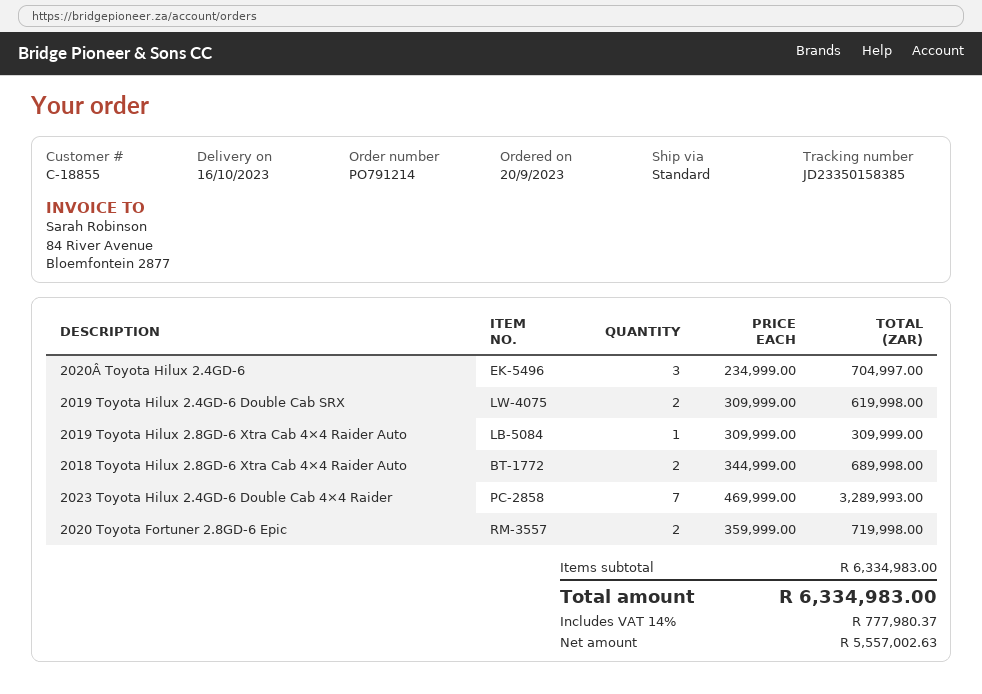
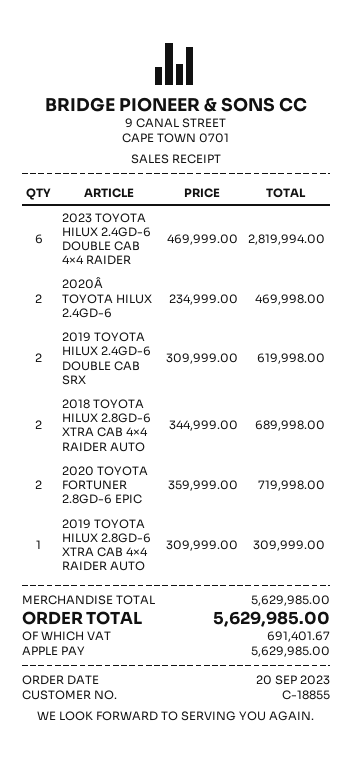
2020Â Toyota Hilux 2.4GD-6: 3 x 234999.00 = 704997.00 -> 2 x 234999.00 = 469998.00
2023 Toyota Hilux 2.4GD-6 Double Cab 4×4 Raider: 7 x 469999.00 = 3289993.00 -> 6 x 469999.00 = 2819994.00
subtotal: 6334983.00 -> 5629985.00
tax: 777980.37 -> 691401.67
total: 6334983.00 -> 5629985.00

